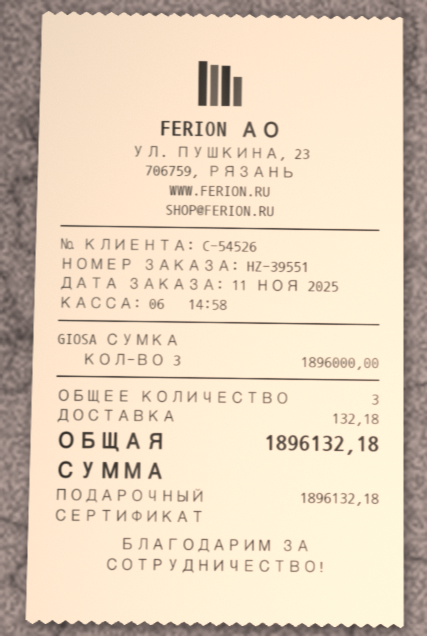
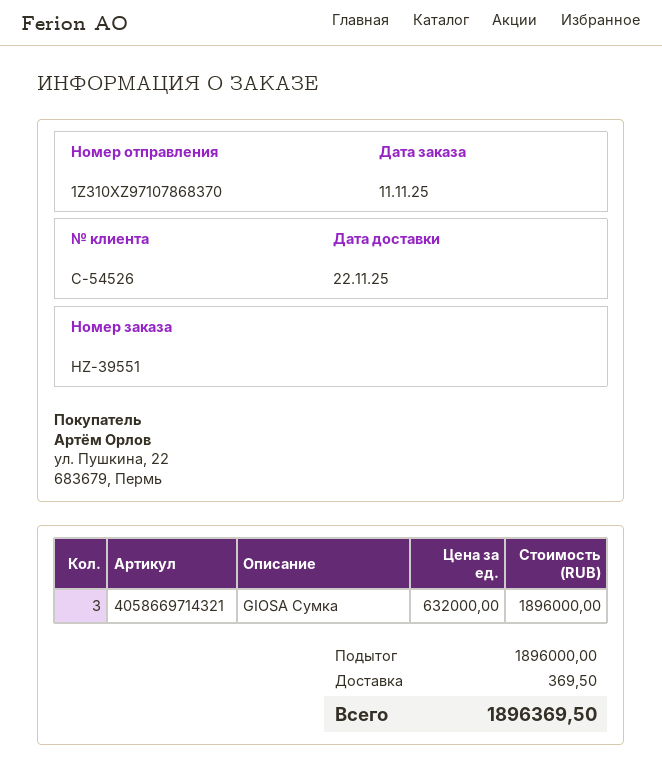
shipping: 132.18 -> 369.50
total: 1896132.18 -> 1896369.50

